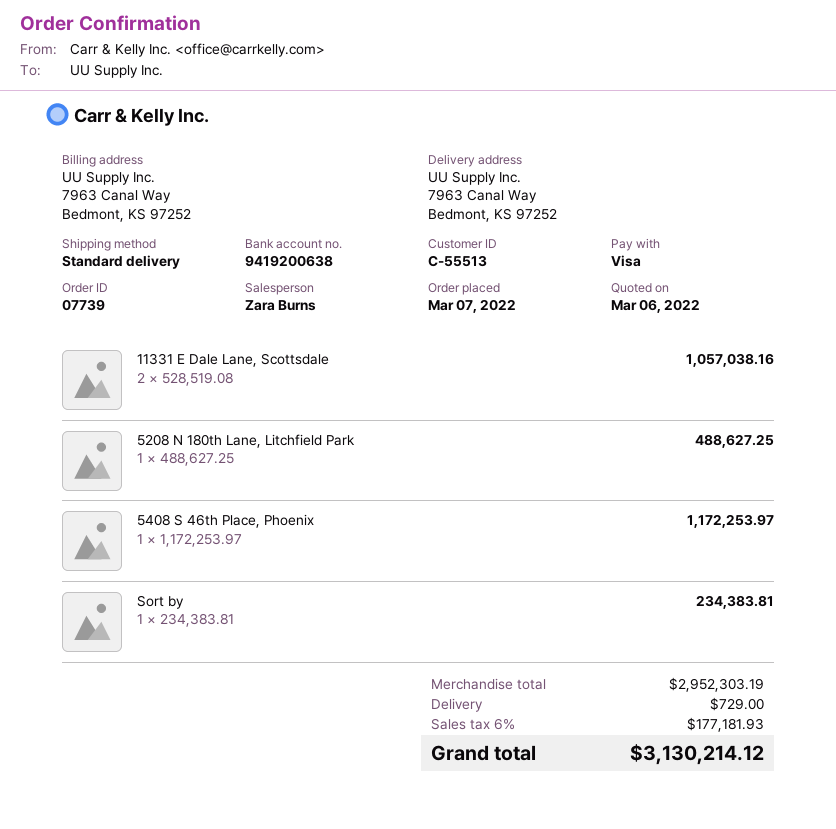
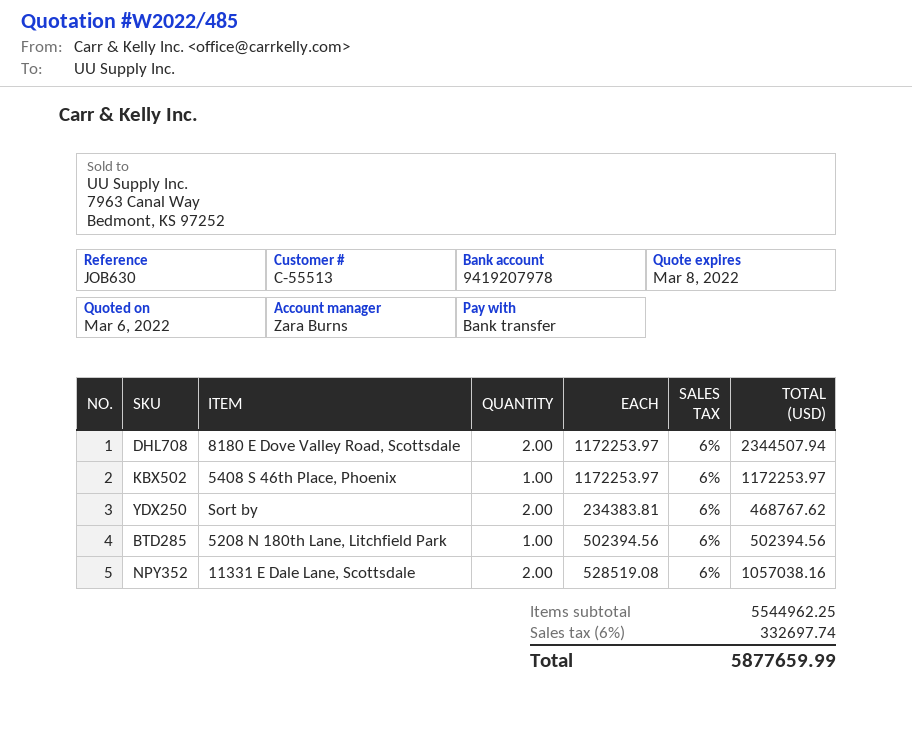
payment method: Visa -> bank transfer
bank account: 9419200638 -> 9419207978
5208 N 180th Lane, Litchfield Park: 1 x 488627.25 = 488627.25 -> 1 x 502394.56 = 502394.56
Sort by: 1 x 234383.81 = 234383.81 -> 2 x 234383.81 = 468767.62
8180 E Dove Valley Road, Scottsdale: none -> 2 x 1172253.97 = 2344507.94
subtotal: 2952303.19 -> 5544962.25
shipping: 729.00 -> none
tax: 6% = 177181.93 -> 6% = 332697.74
total: 3130214.12 -> 5877659.99

